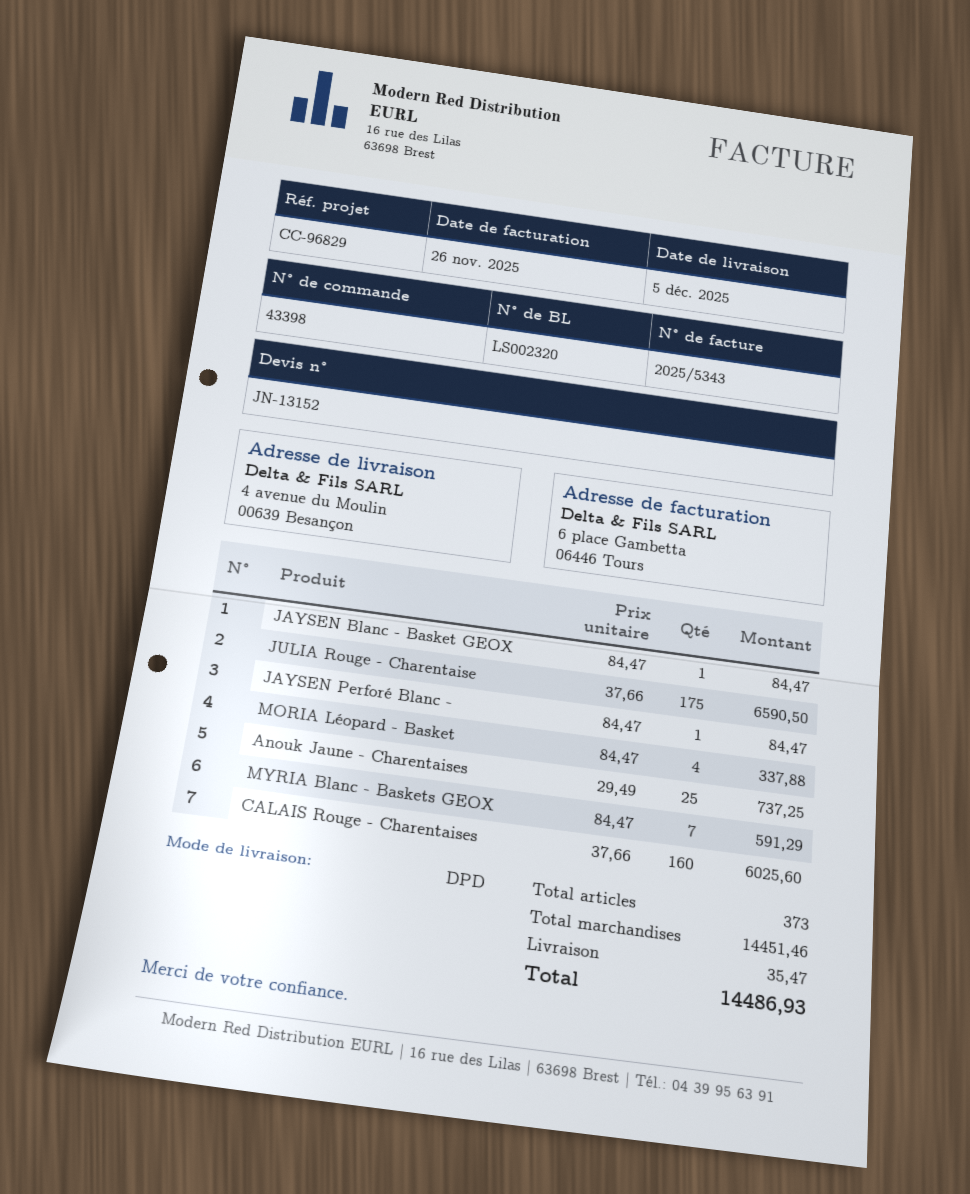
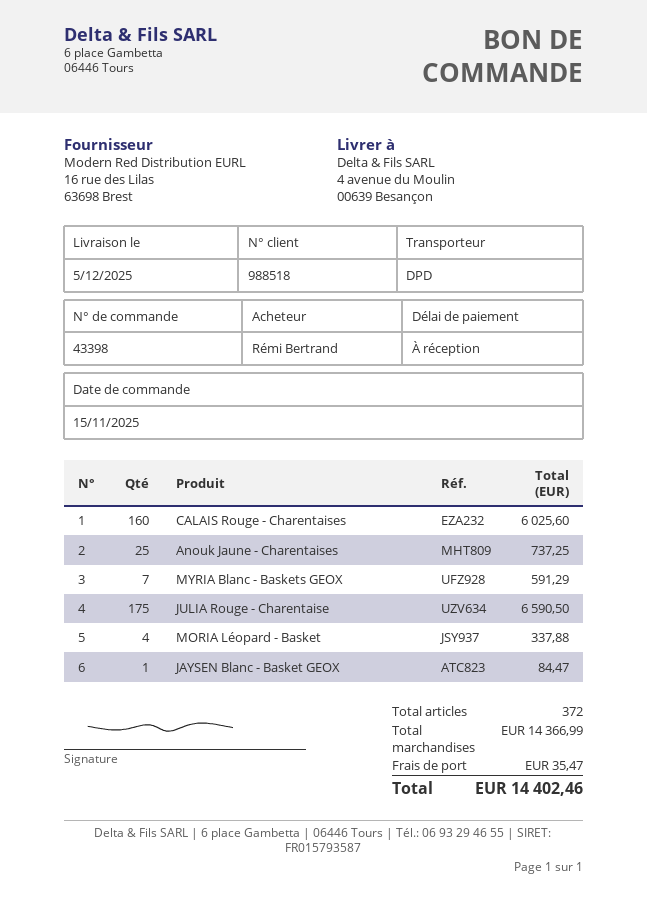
JAYSEN Perforé Blanc -: 1 for 84.47 -> none
total quantity: 373 -> 372
subtotal: 14451.46 -> 14366.99
total: 14486.93 -> 14402.46

